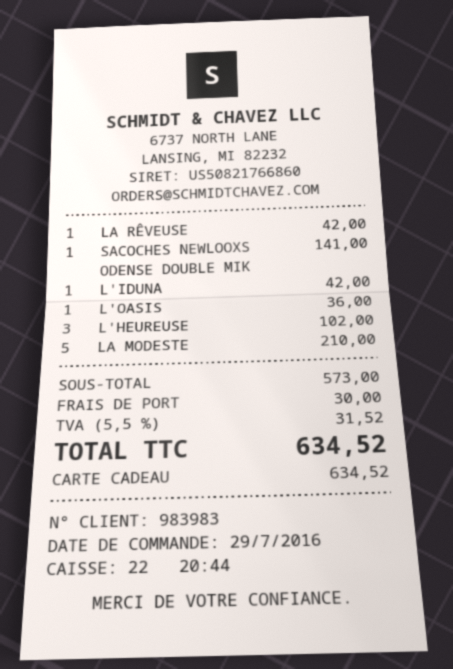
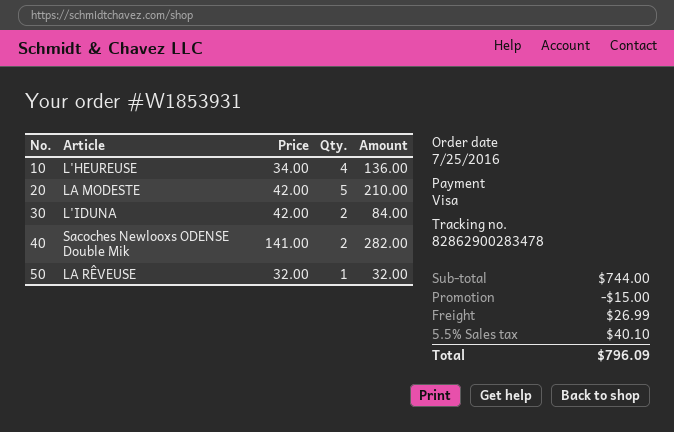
order date: 2016-07-29 -> 2016-07-25
payment method: gift card -> Visa
LA RÊVEUSE: 1 for 42.00 -> 1 for 32.00
SACOCHES NEWLOOXS ODENSE DOUBLE MIK: 1 for 141.00 -> 2 for 282.00
L'IDUNA: 1 for 42.00 -> 2 for 84.00
L'OASIS: 1 for 36.00 -> none
L'HEUREUSE: 3 for 102.00 -> 4 for 136.00
subtotal: 573.00 -> 744.00
discount: none -> 15.00
shipping: 30.00 -> 26.99
tax: 5.5% = 31.52 -> 5.5% = 40.10
total: 634.52 -> 796.09

